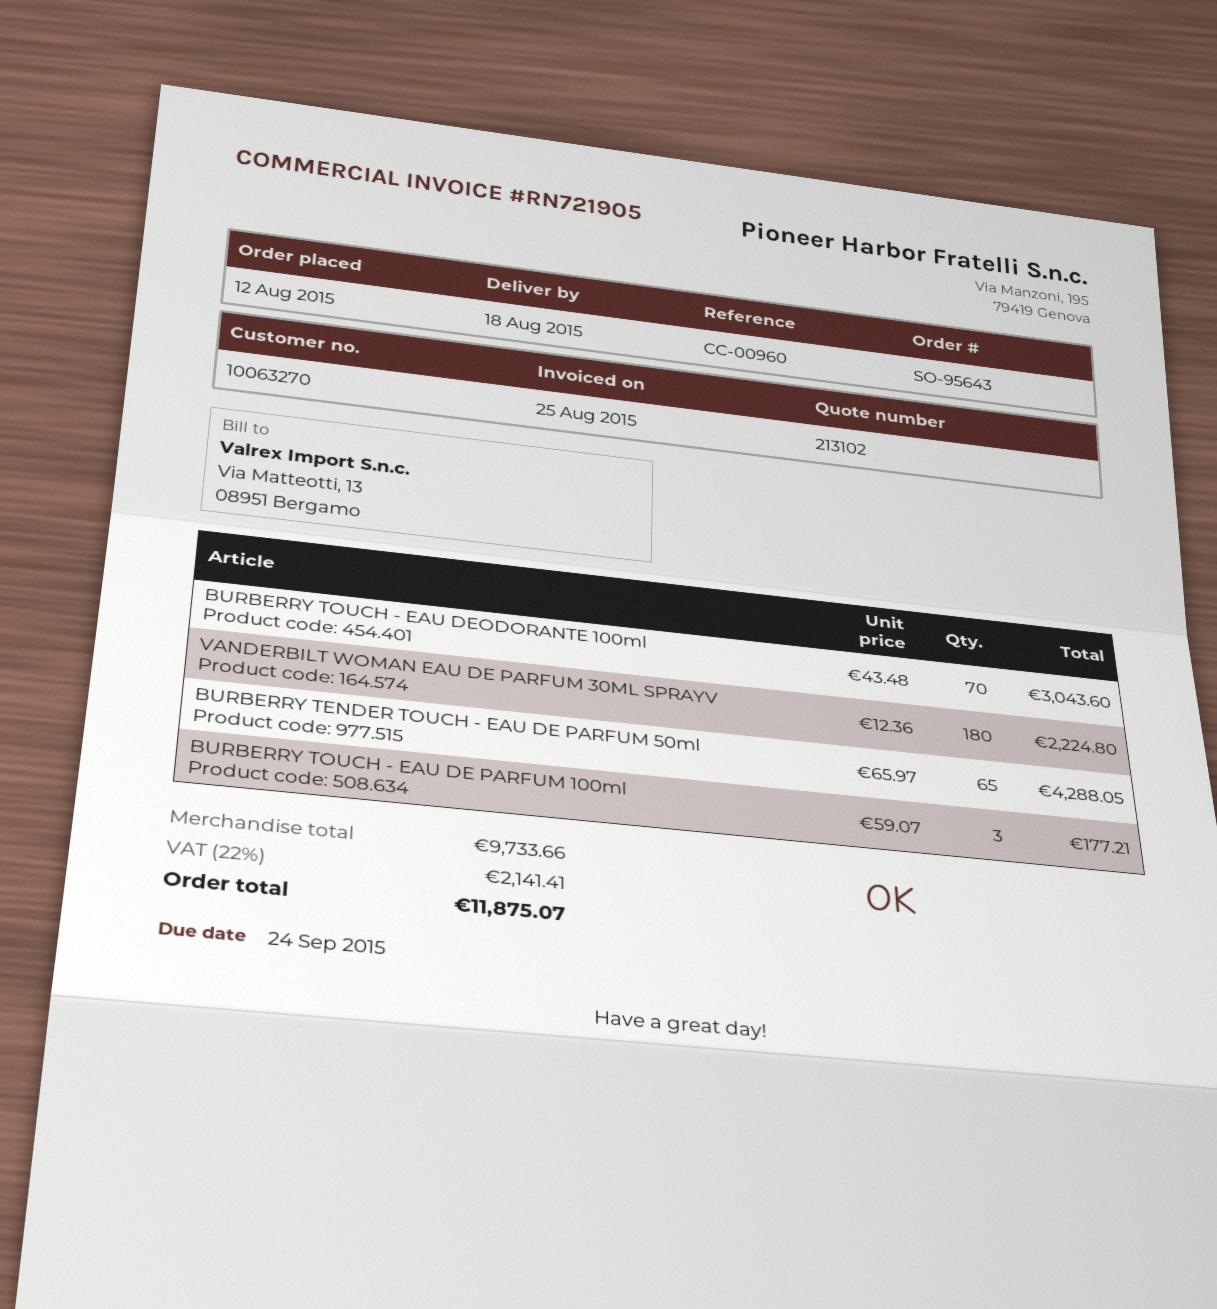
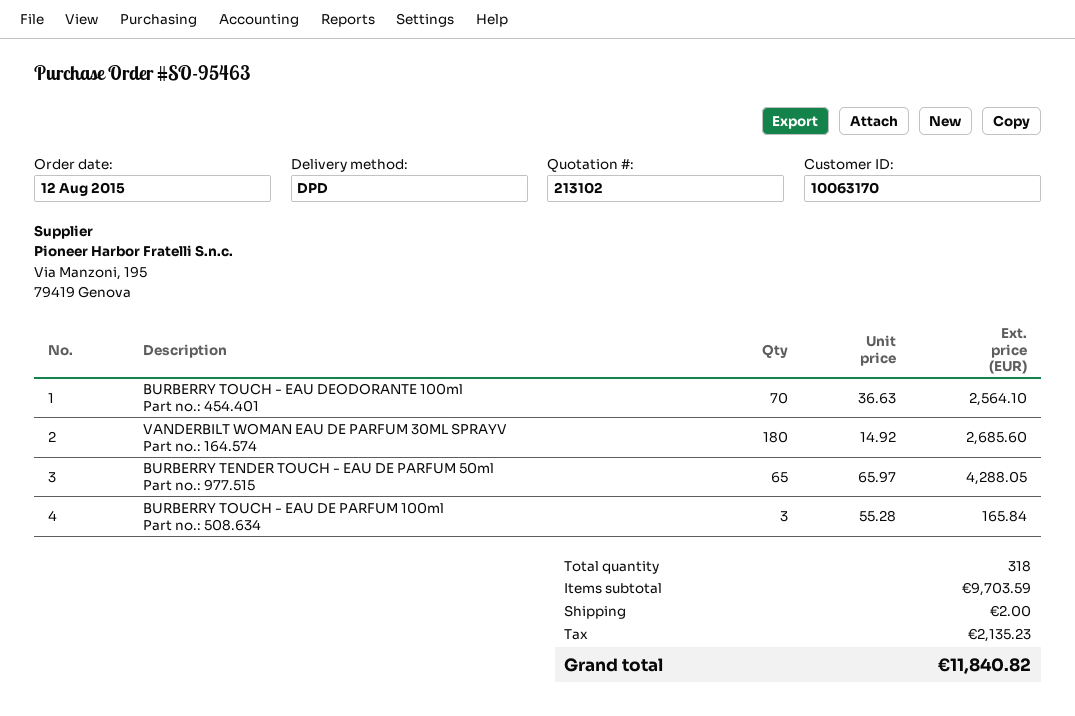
order number: SO-95643 -> SO-95463
customer number: 10063270 -> 10063170
BURBERRY TOUCH - EAU DEODORANTE 100ml: 70 x 43.48 = 3043.60 -> 70 x 36.63 = 2564.10
VANDERBILT WOMAN EAU DE PARFUM 30ML SPRAYV: 180 x 12.36 = 2224.80 -> 180 x 14.92 = 2685.60
BURBERRY TOUCH - EAU DE PARFUM 100ml: 3 x 59.07 = 177.21 -> 3 x 55.28 = 165.84
subtotal: 9733.66 -> 9703.59
shipping: none -> 2.00
tax: 2141.41 -> 2135.23
total: 11875.07 -> 11840.82

